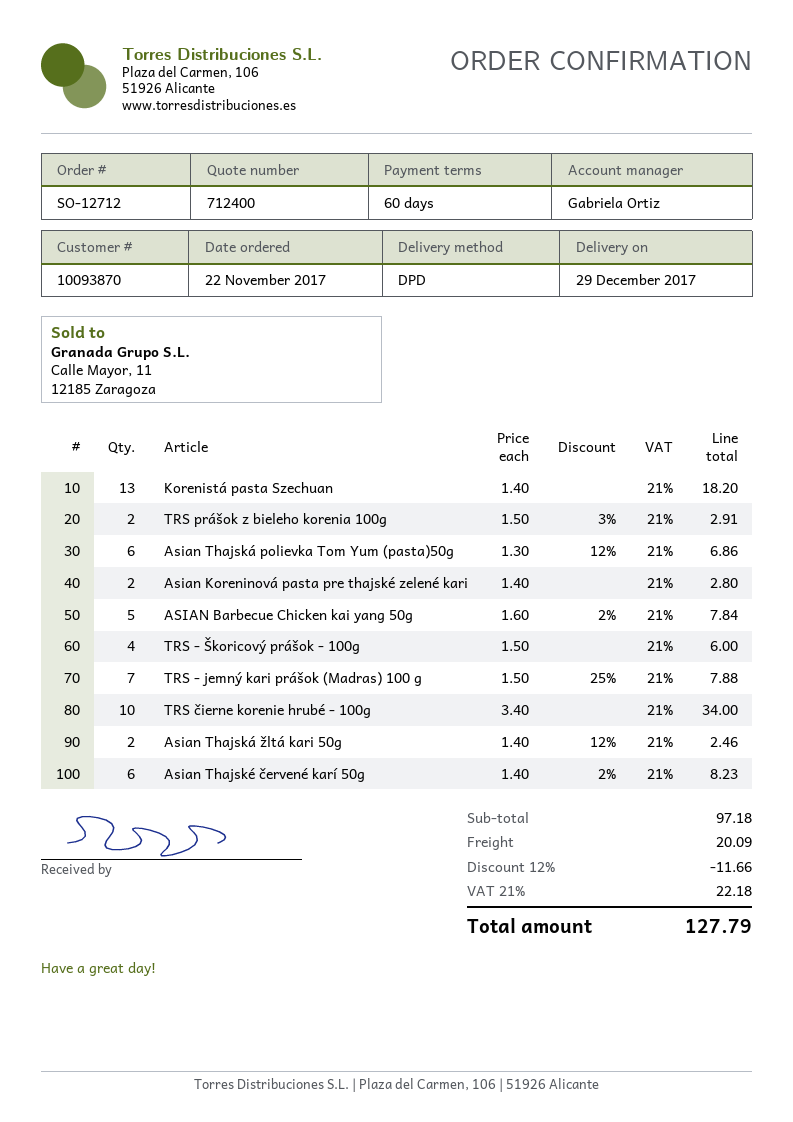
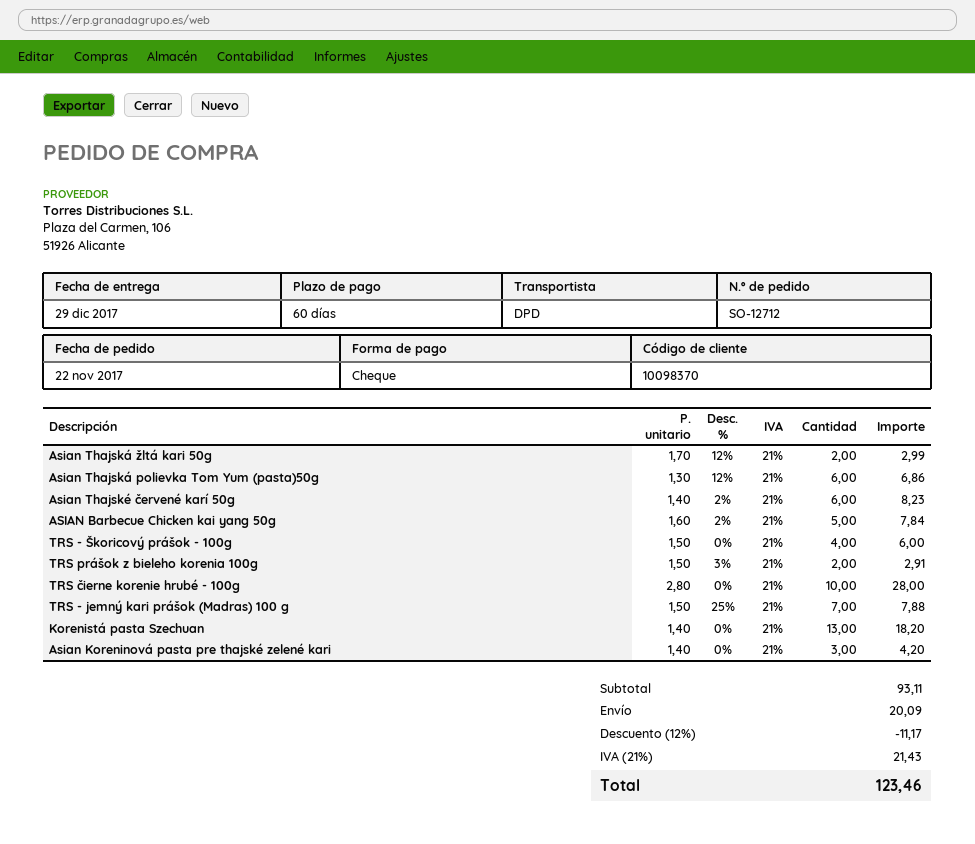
customer number: 10093870 -> 10098370
Asian Koreninová pasta pre thajské zelené kari: 2 x 1.40 = 2.80 -> 3 x 1.40 = 4.20
TRS čierne korenie hrubé - 100g: 10 x 3.40 = 34.00 -> 10 x 2.80 = 28.00
Asian Thajská žltá kari 50g: 2 x 1.40 - 12% = 2.46 -> 2 x 1.70 - 12% = 2.99
subtotal: 97.18 -> 93.11
discount: 12% = 11.66 -> 12% = 11.17
tax: 21% = 22.18 -> 21% = 21.43
total: 127.79 -> 123.46

